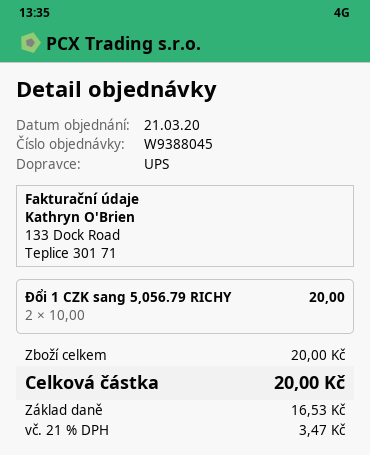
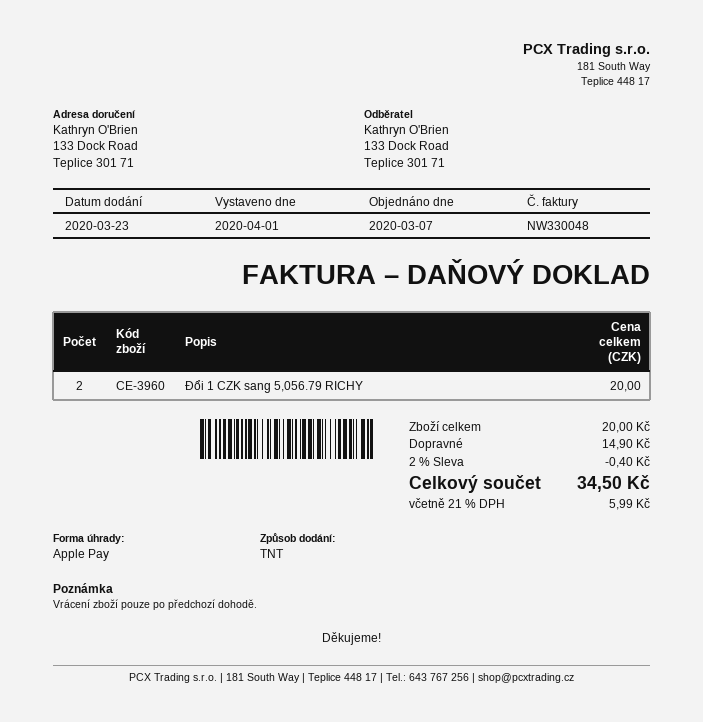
order date: 2020-03-21 -> 2020-03-07
shipping method: UPS -> TNT
discount: none -> 2% = 0.40
shipping: none -> 14.90
tax: 21% = 3.47 -> 21% = 5.99
total: 20.00 -> 34.50

